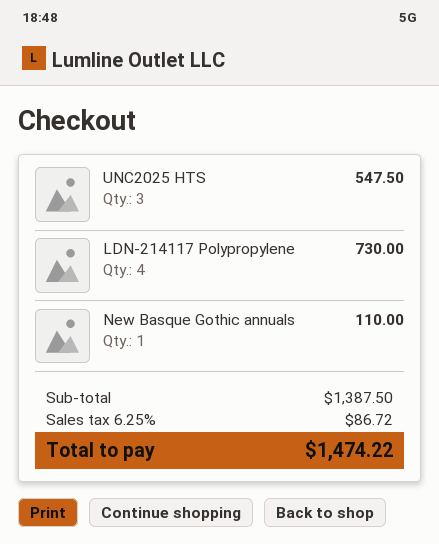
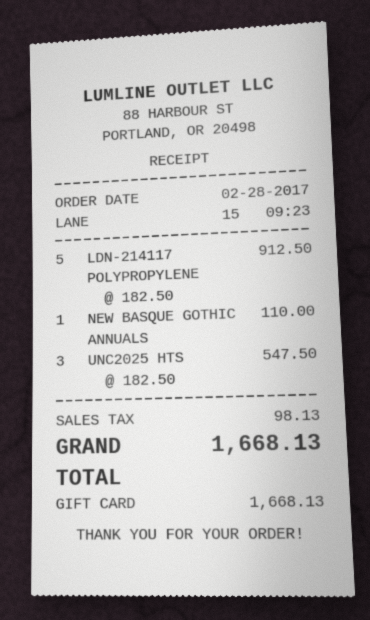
LDN-214117 Polypropylene: 4 for 730.00 -> 5 for 912.50
tax: 86.72 -> 98.13
total: 1474.22 -> 1668.13

